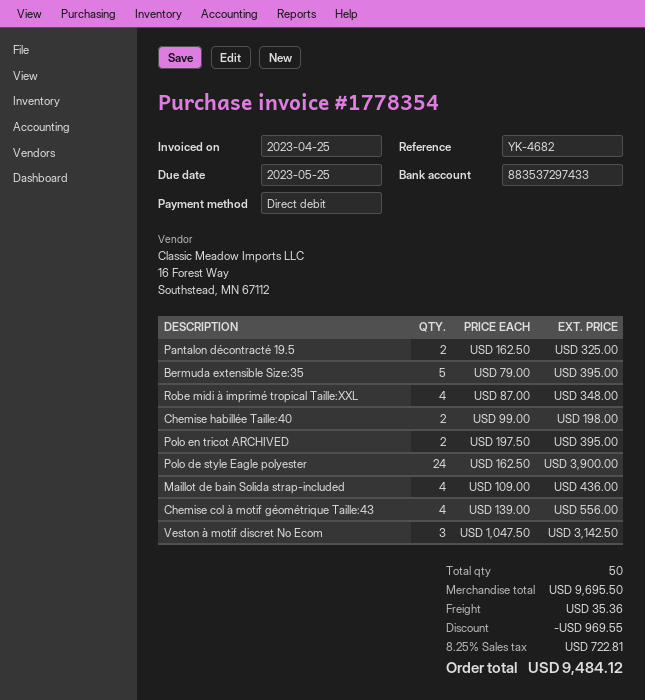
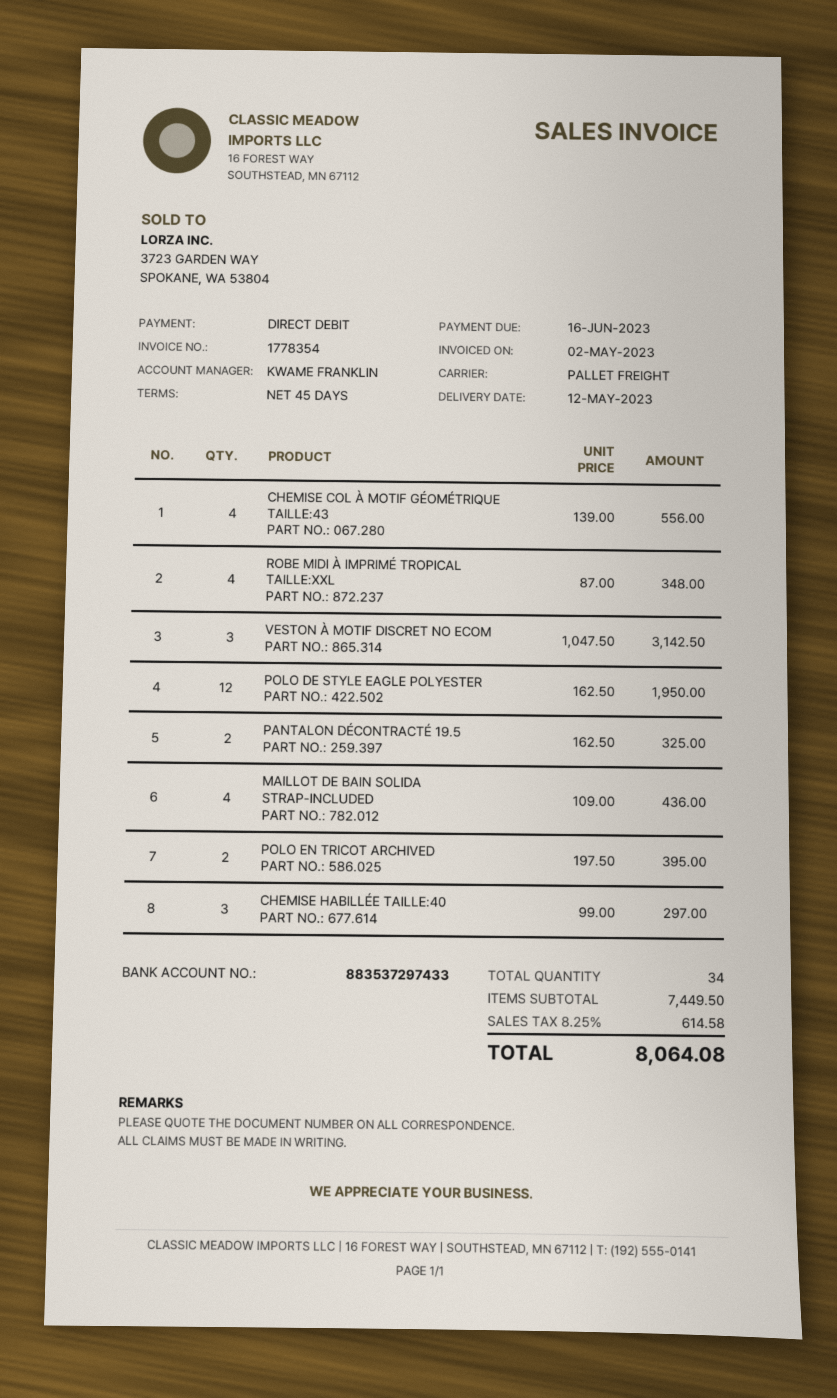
invoice date: 2023-04-25 -> 2023-05-02
due date: 2023-05-25 -> 2023-06-16
Bermuda extensible Size:35: 5 x 79.00 = 395.00 -> none
Chemise habillée Taille:40: 2 x 99.00 = 198.00 -> 3 x 99.00 = 297.00
Polo de style Eagle polyester: 24 x 162.50 = 3900.00 -> 12 x 162.50 = 1950.00
total quantity: 50 -> 34
subtotal: 9695.50 -> 7449.50
discount: 969.55 -> none
shipping: 35.36 -> none
tax: 8.25% = 722.81 -> 8.25% = 614.58
total: 9484.12 -> 8064.08

